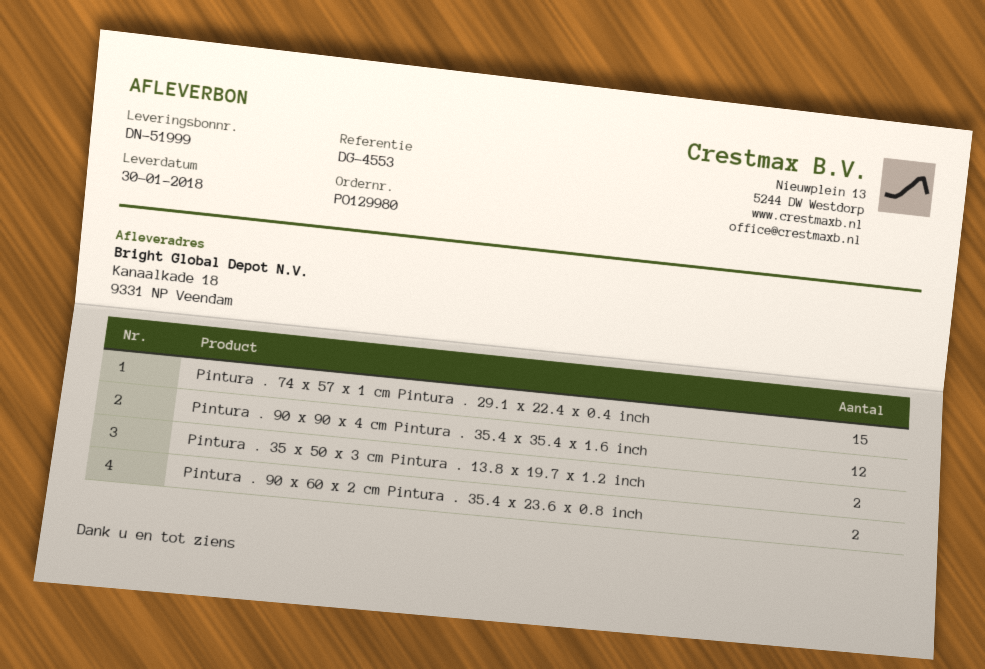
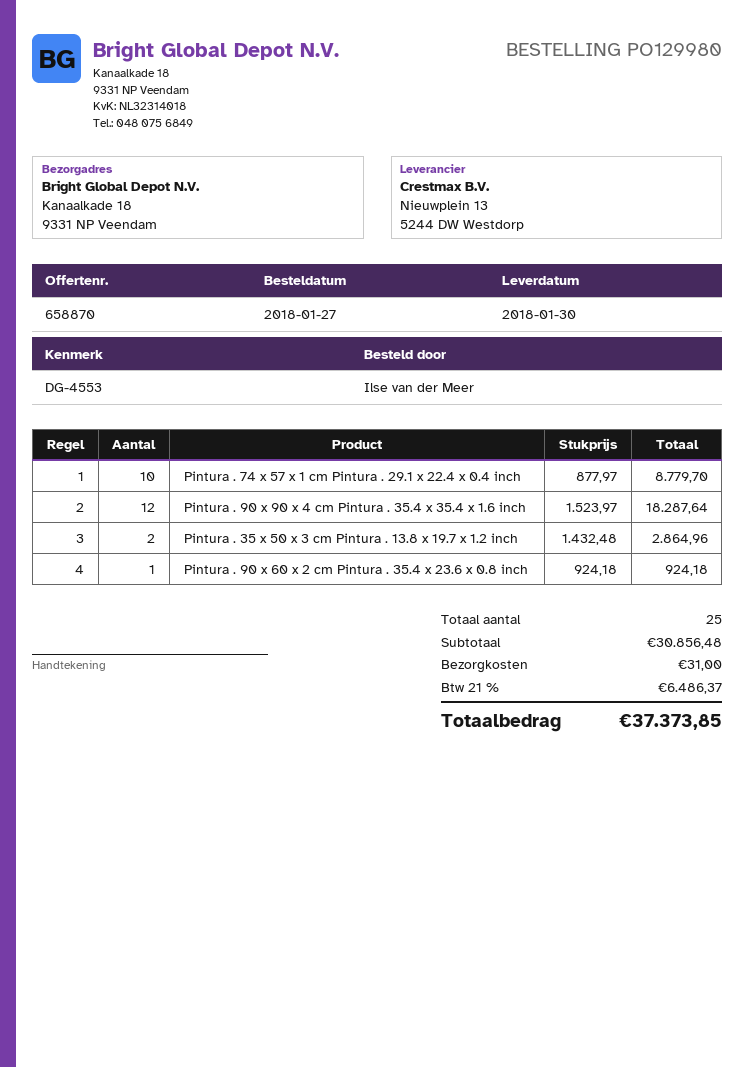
Pintura . 74 x 57 x 1 cm Pintura . 29.1 x 22.4 x 0.4 inch: 15 -> 10
Pintura . 90 x 60 x 2 cm Pintura . 35.4 x 23.6 x 0.8 inch: 2 -> 1

